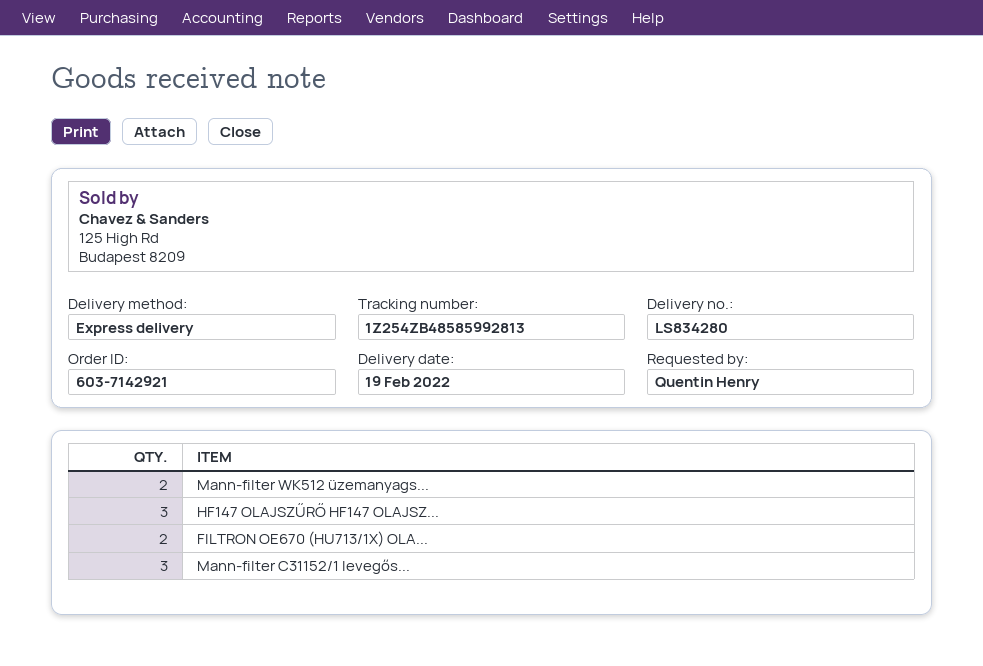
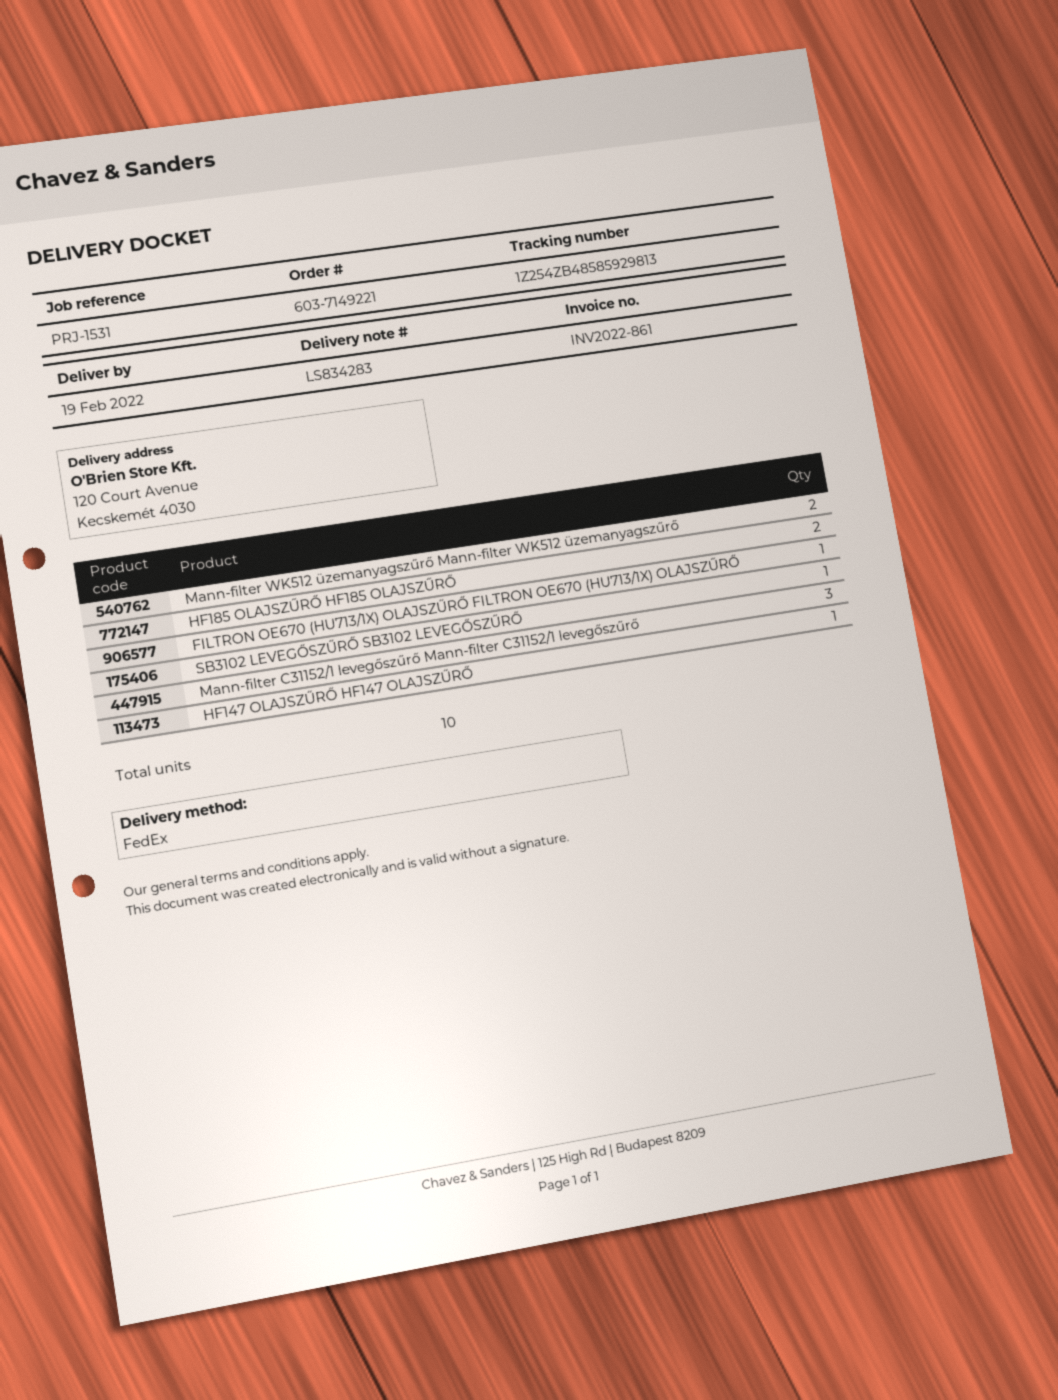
order number: 603-7142921 -> 603-7149221
delivery note number: LS834280 -> LS834283
shipping method: express -> FedEx
tracking number: 1Z254ZB48585992813 -> 1Z254ZB48585929813
HF147 OLAJSZŰRŐ HF147 OLAJSZ...: 3 -> 1
FILTRON OE670 (HU713/1X) OLA...: 2 -> 1
HF185 OLAJSZŰRŐ HF185 OLAJSZŰRŐ: none -> 2
SB3102 LEVEGŐSZŰRŐ SB3102 LEVEGŐSZŰRŐ: none -> 1

